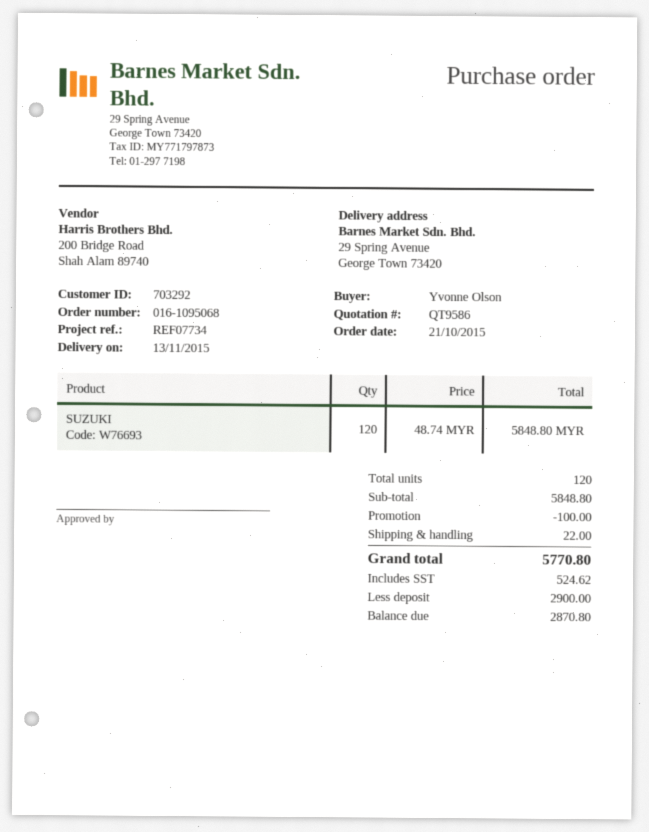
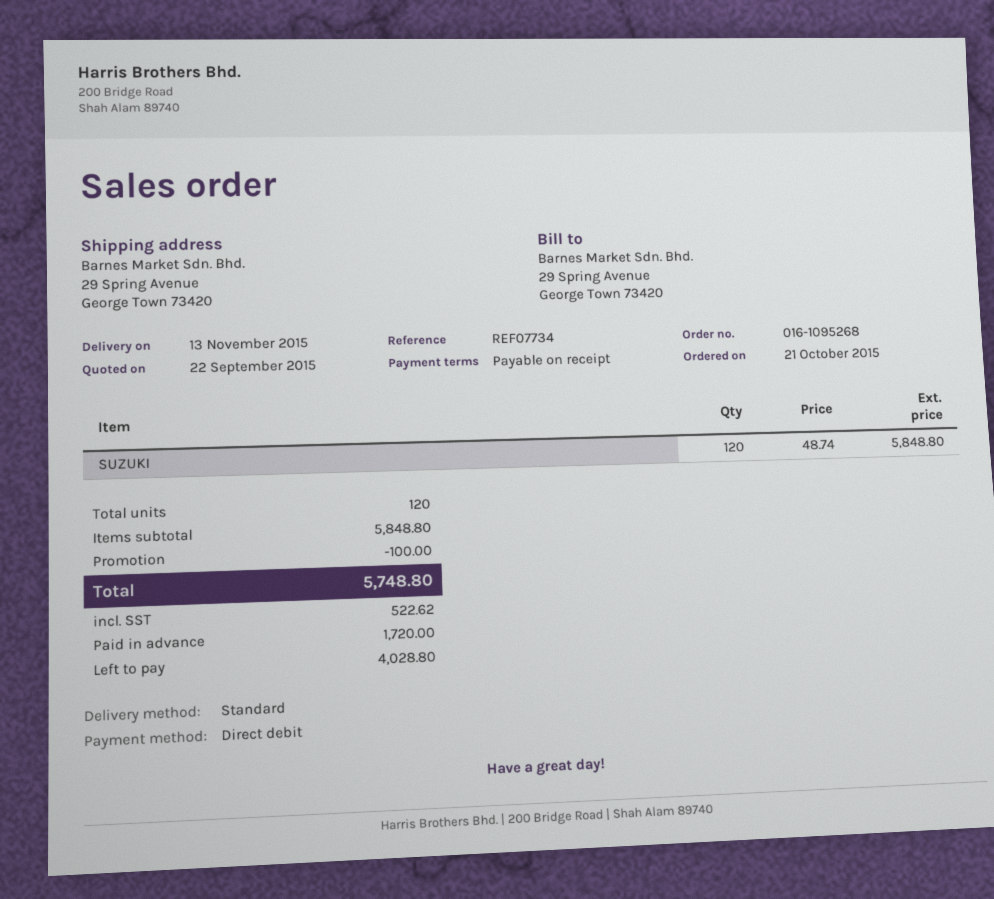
order number: 016-1095068 -> 016-1095268
shipping: 22.00 -> none
tax: 524.62 -> 522.62
total: 5770.80 -> 5748.80
deposit: 2900.00 -> 1720.00
balance: 2870.80 -> 4028.80

